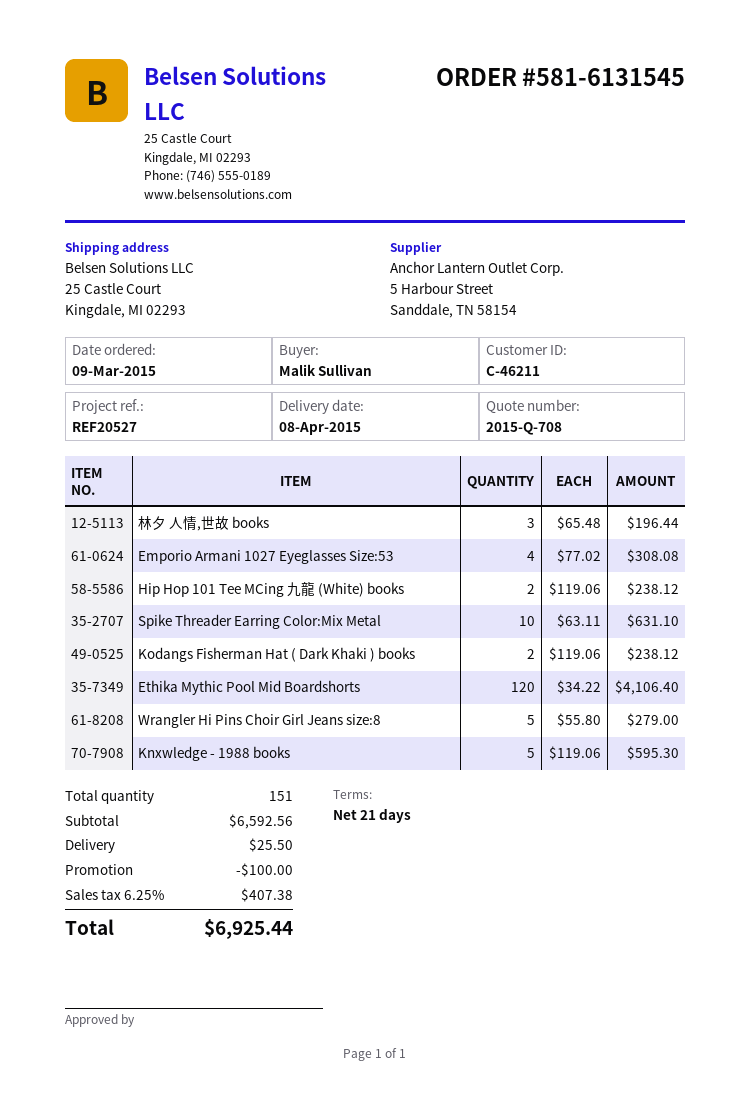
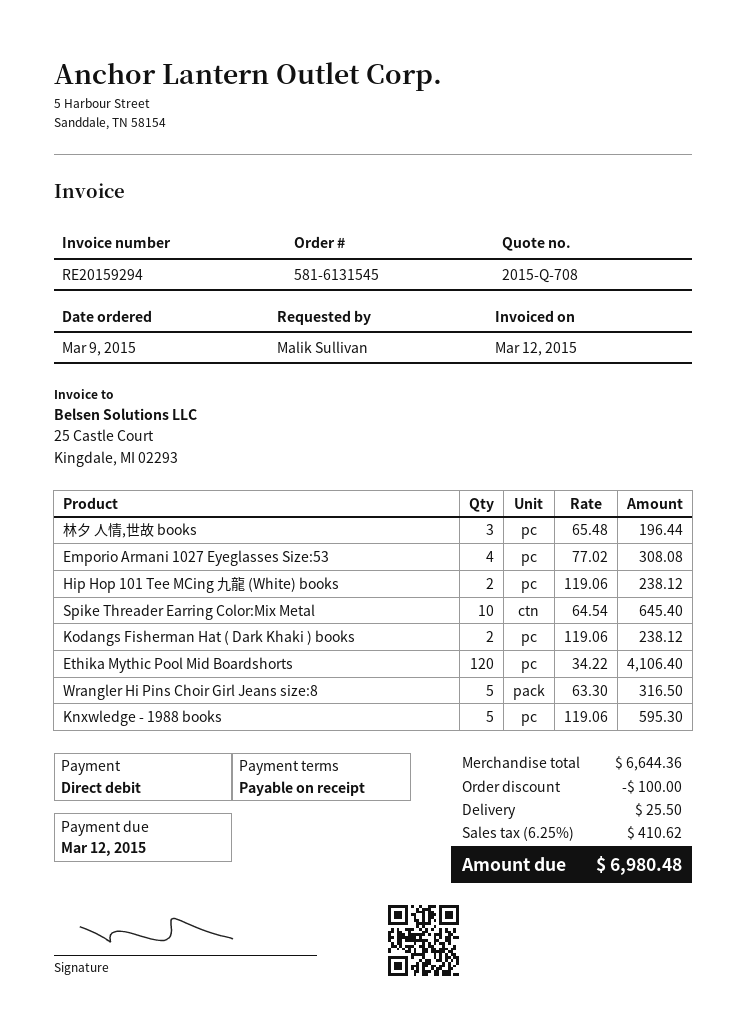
payment terms: 21 days -> on receipt
Spike Threader Earring Color:Mix Metal: 10 x 63.11 = 631.10 -> 10 x 64.54 = 645.40
Wrangler Hi Pins Choir Girl Jeans size:8: 5 x 55.80 = 279.00 -> 5 x 63.30 = 316.50
subtotal: 6592.56 -> 6644.36
tax: 6.25% = 407.38 -> 6.25% = 410.62
total: 6925.44 -> 6980.48

